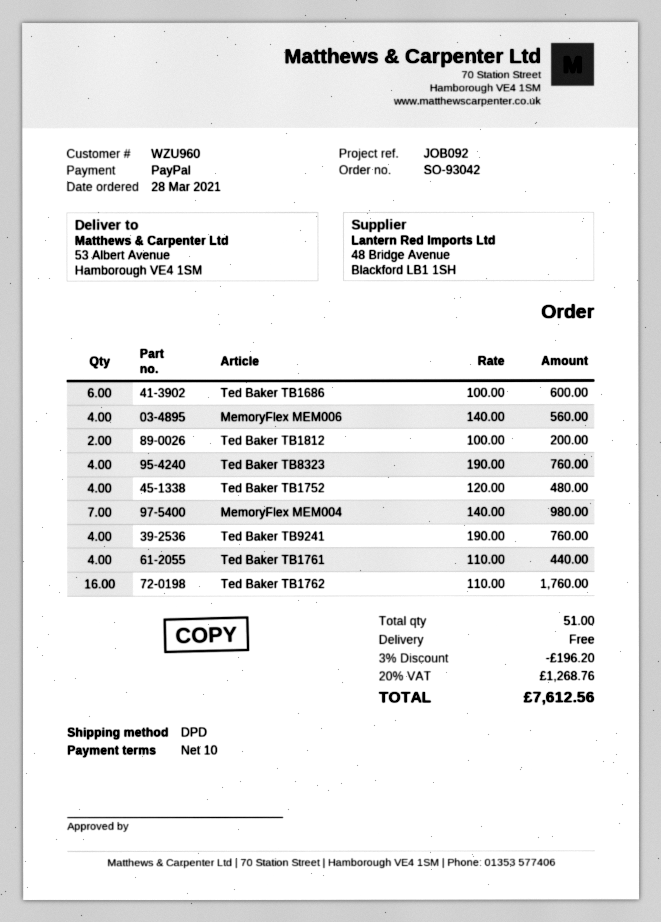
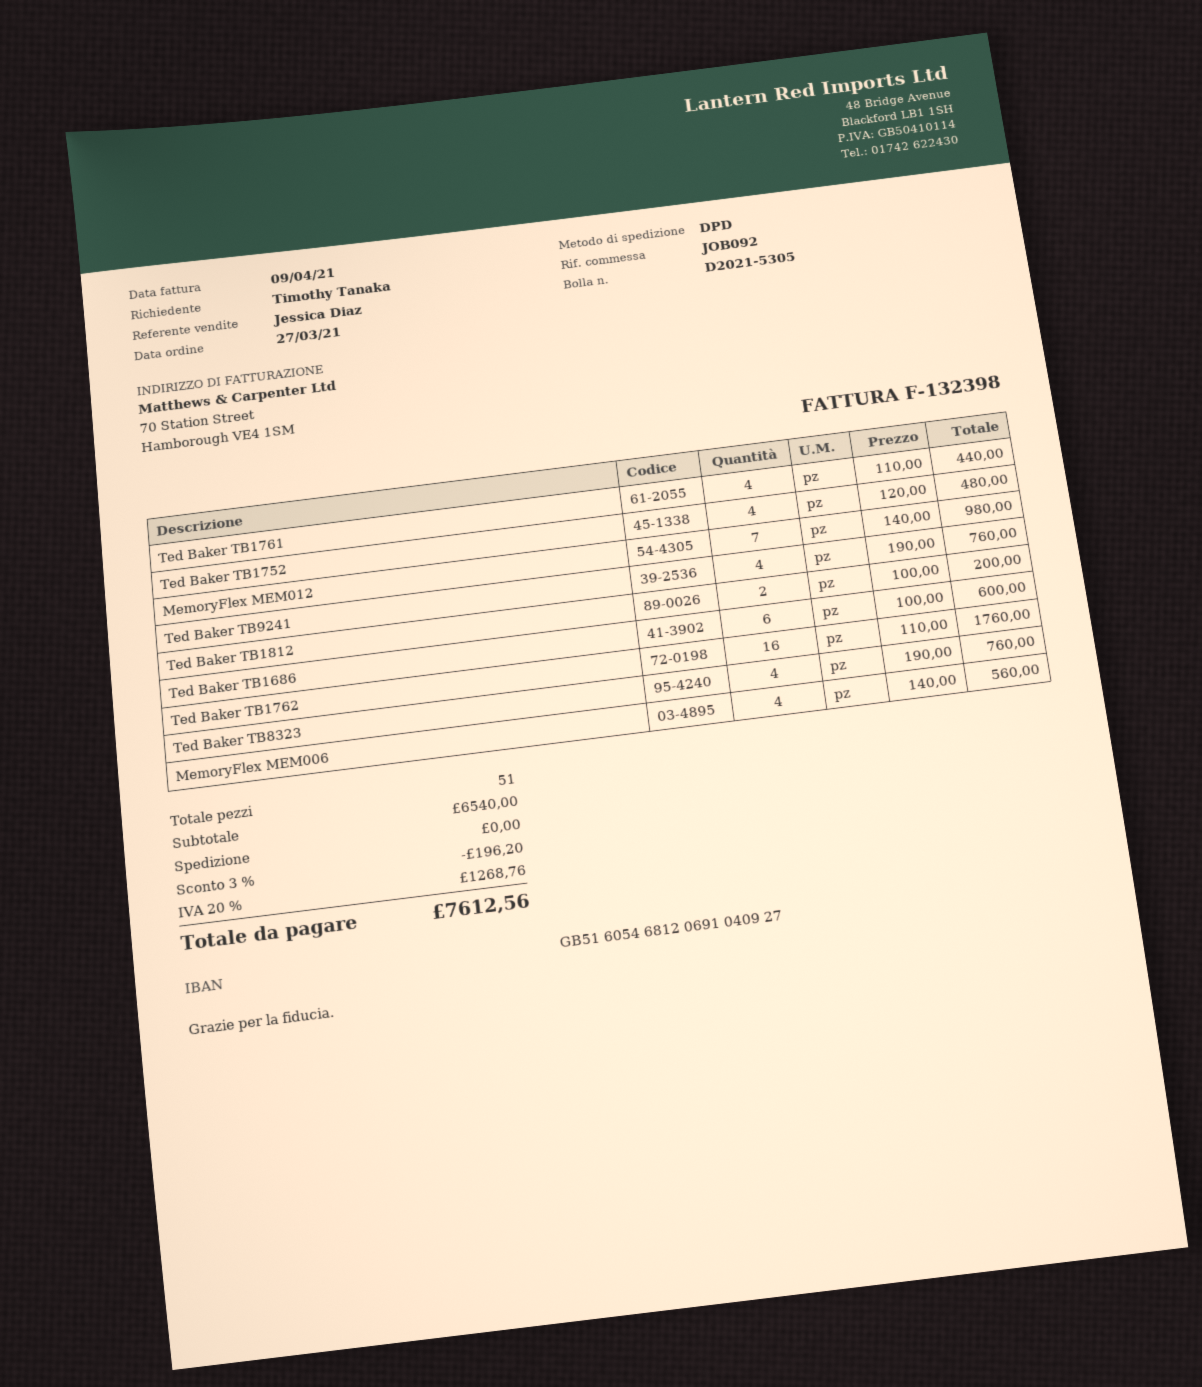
order date: 2021-03-28 -> 2021-03-27
MemoryFlex MEM004: 7 x 140.00 = 980.00 -> none
MemoryFlex MEM012: none -> 7 x 140.00 = 980.00

